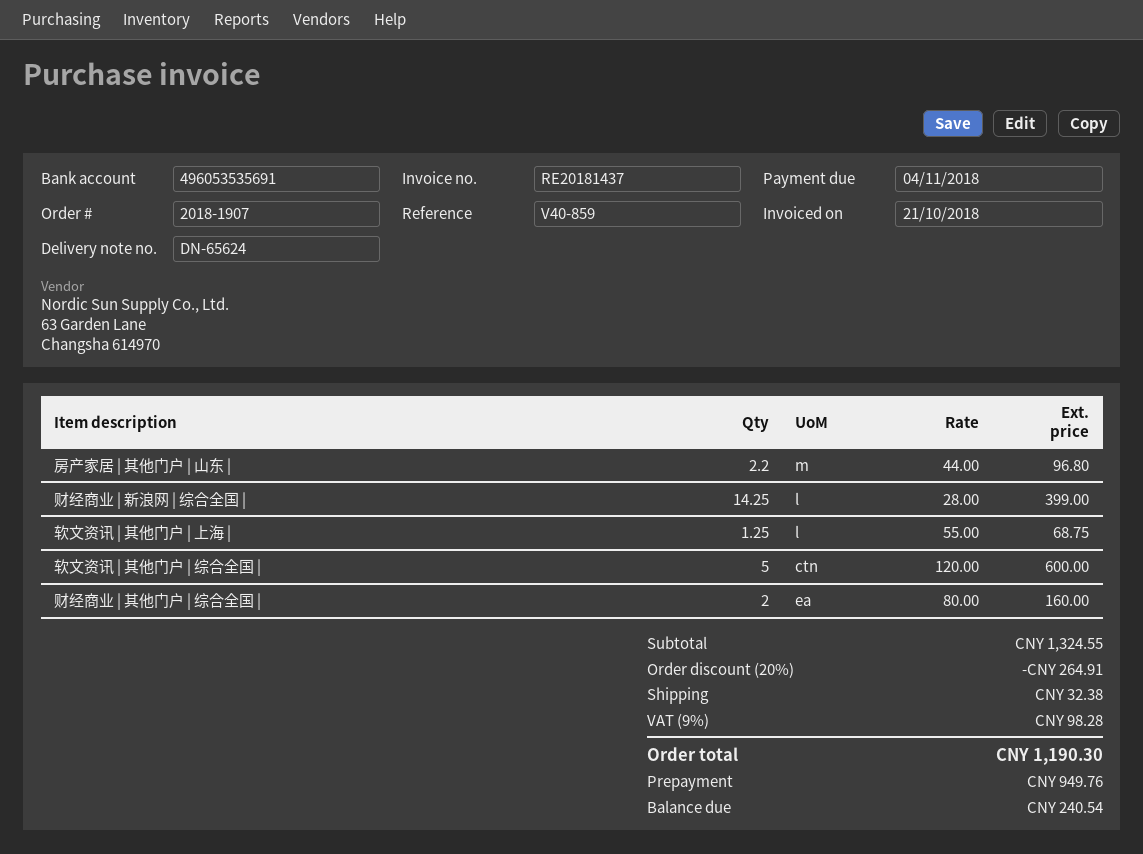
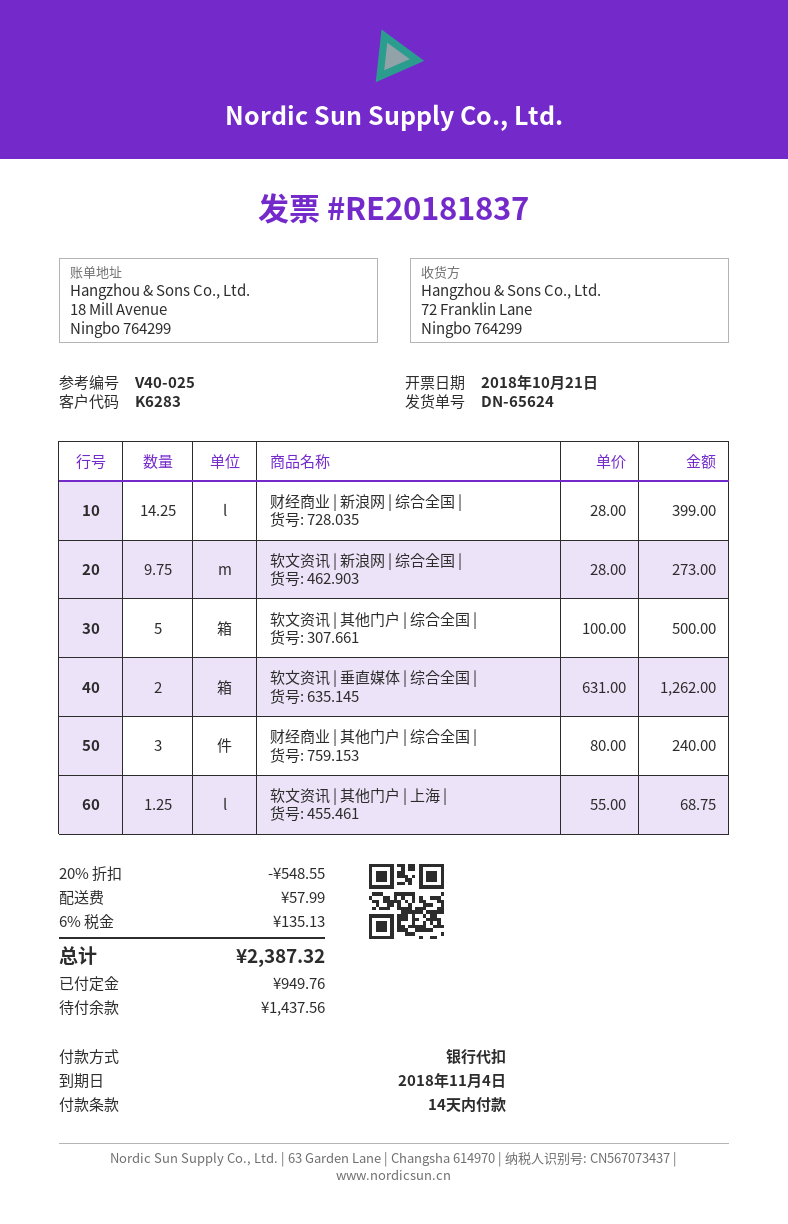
invoice number: RE20181437 -> RE20181837
reference: V40-859 -> V40-025
房产家居 | 其他门户 | 山东 |: 2.2 x 44.00 = 96.80 -> none
软文资讯 | 其他门户 | 综合全国 |: 5 x 120.00 = 600.00 -> 5 x 100.00 = 500.00
财经商业 | 其他门户 | 综合全国 |: 2 x 80.00 = 160.00 -> 3 x 80.00 = 240.00
软文资讯 | 新浪网 | 综合全国 |: none -> 9.75 x 28.00 = 273.00
软文资讯 | 垂直媒体 | 综合全国 |: none -> 2 x 631.00 = 1262.00
discount: 20% = 264.91 -> 20% = 548.55
shipping: 32.38 -> 57.99
tax: 9% = 98.28 -> 6% = 135.13
total: 1190.30 -> 2387.32
balance: 240.54 -> 1437.56

